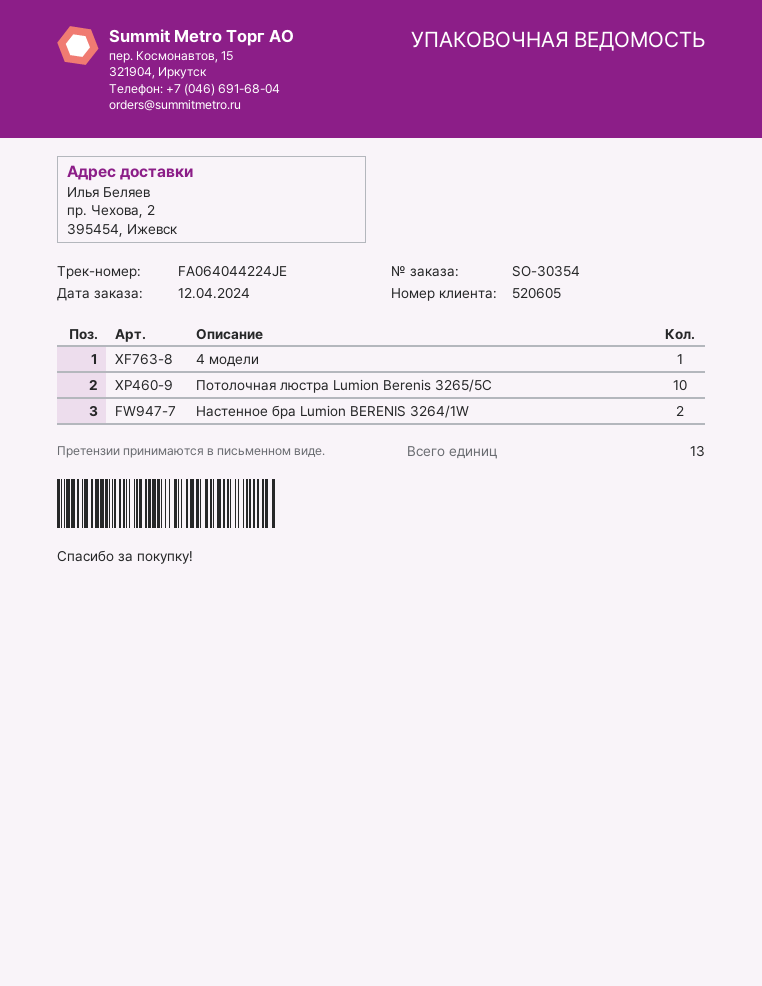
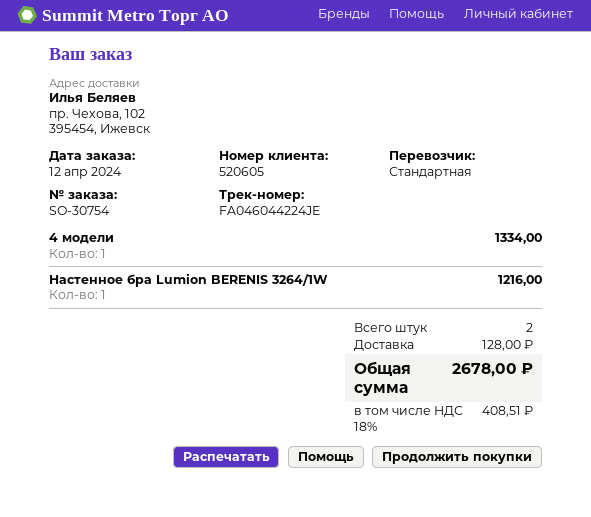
order number: SO-30354 -> SO-30754
tracking number: FA064044224JE -> FA046044224JE
ship to: пр. Чехова, 2, 395454, Ижевск -> пр. Чехова, 102, 395454, Ижевск
Потолочная люстра Lumion Berenis 3265/5C: 10 -> none
Настенное бра Lumion BERENIS 3264/1W: 2 -> 1
total quantity: 13 -> 2

